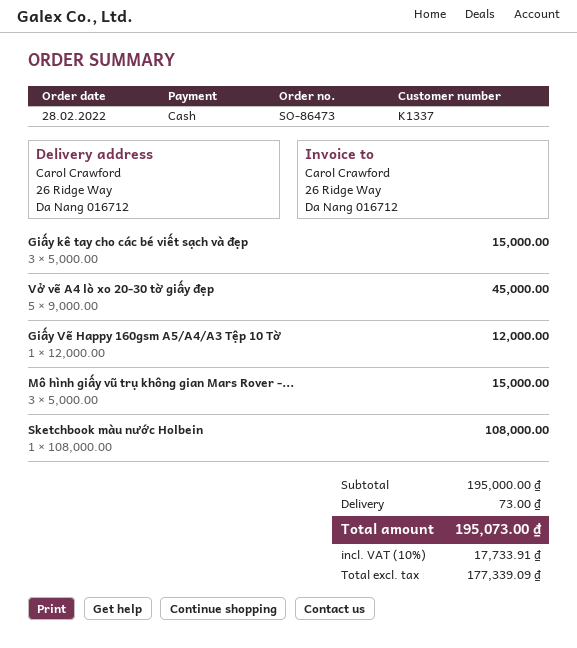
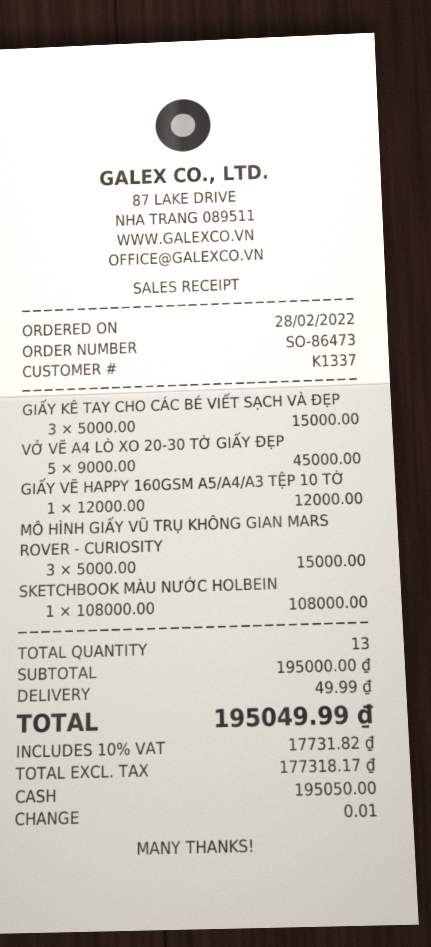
shipping: 73.00 -> 49.99
net: 177339.09 -> 177318.17
tax: 10% = 17733.91 -> 10% = 17731.82
total: 195073.00 -> 195049.99

